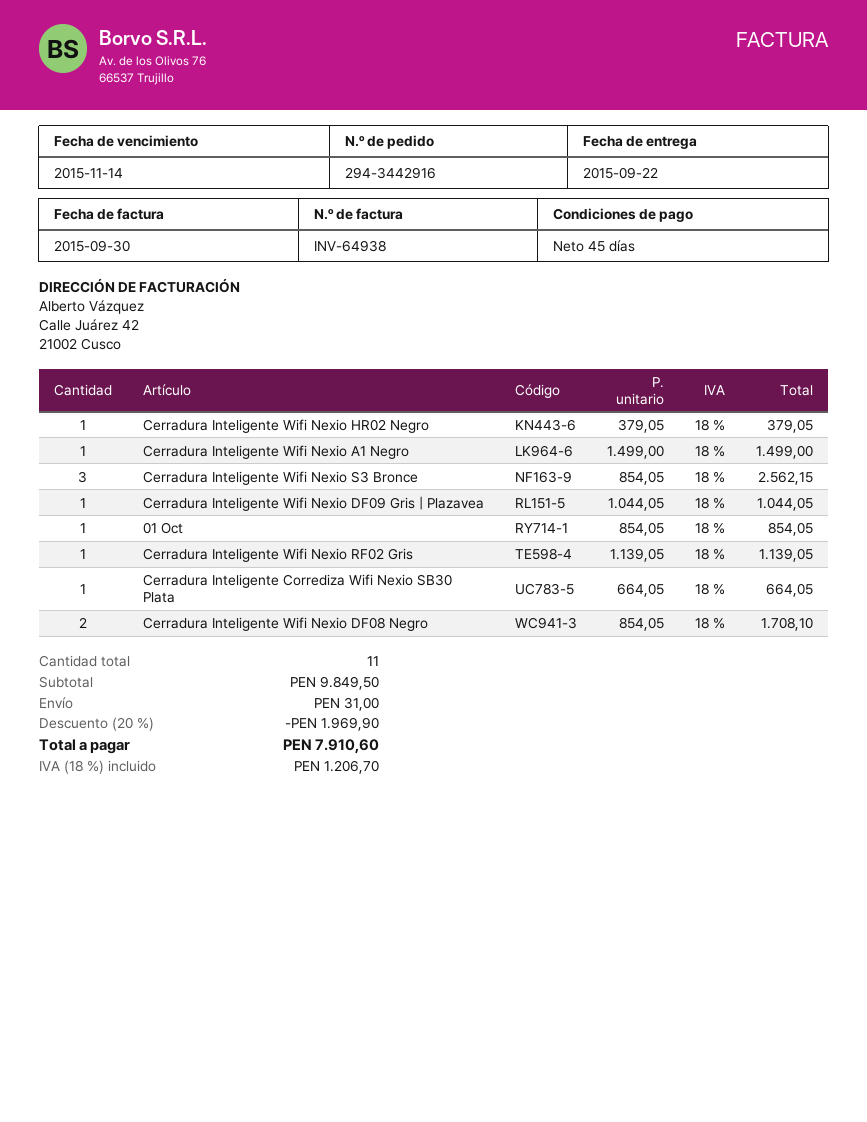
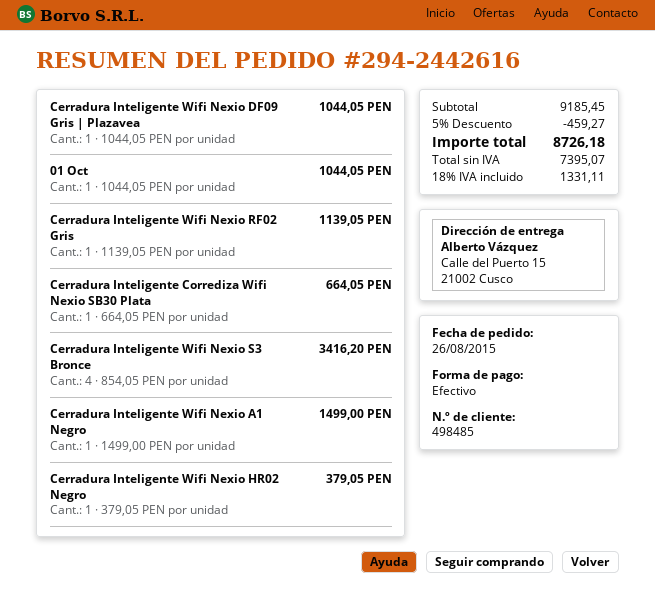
order number: 294-3442916 -> 294-2442616
Cerradura Inteligente Wifi Nexio S3 Bronce: 3 x 854.05 = 2562.15 -> 4 x 854.05 = 3416.20
01 Oct: 1 x 854.05 = 854.05 -> 1 x 1044.05 = 1044.05
Cerradura Inteligente Wifi Nexio DF08 Negro: 2 x 854.05 = 1708.10 -> none
subtotal: 9849.50 -> 9185.45
discount: 20% = 1969.90 -> 5% = 459.27
shipping: 31.00 -> none
tax: 18% = 1206.70 -> 18% = 1331.11
total: 7910.60 -> 8726.18

